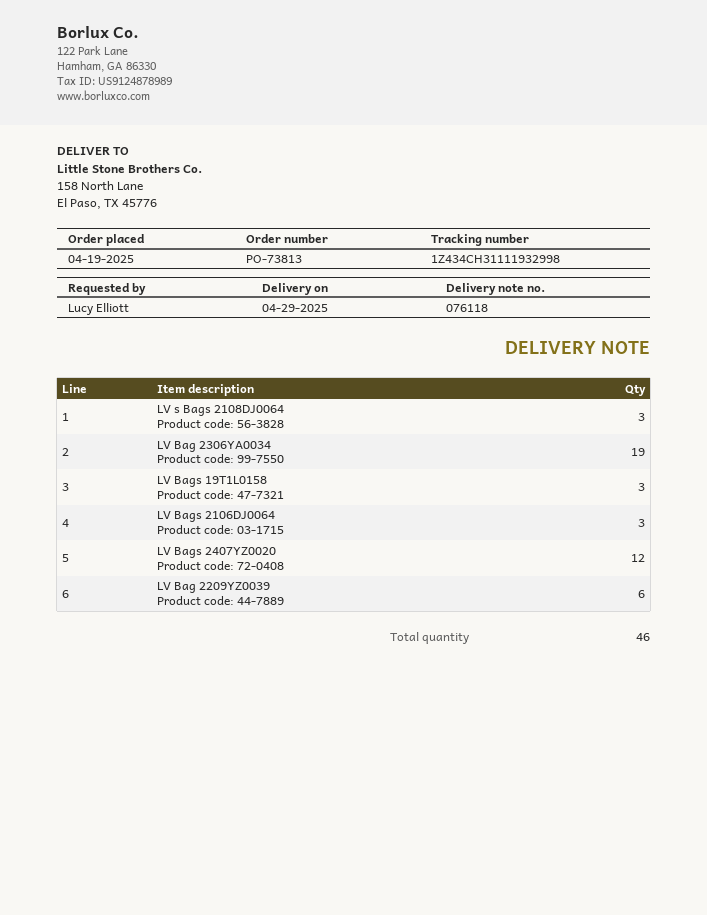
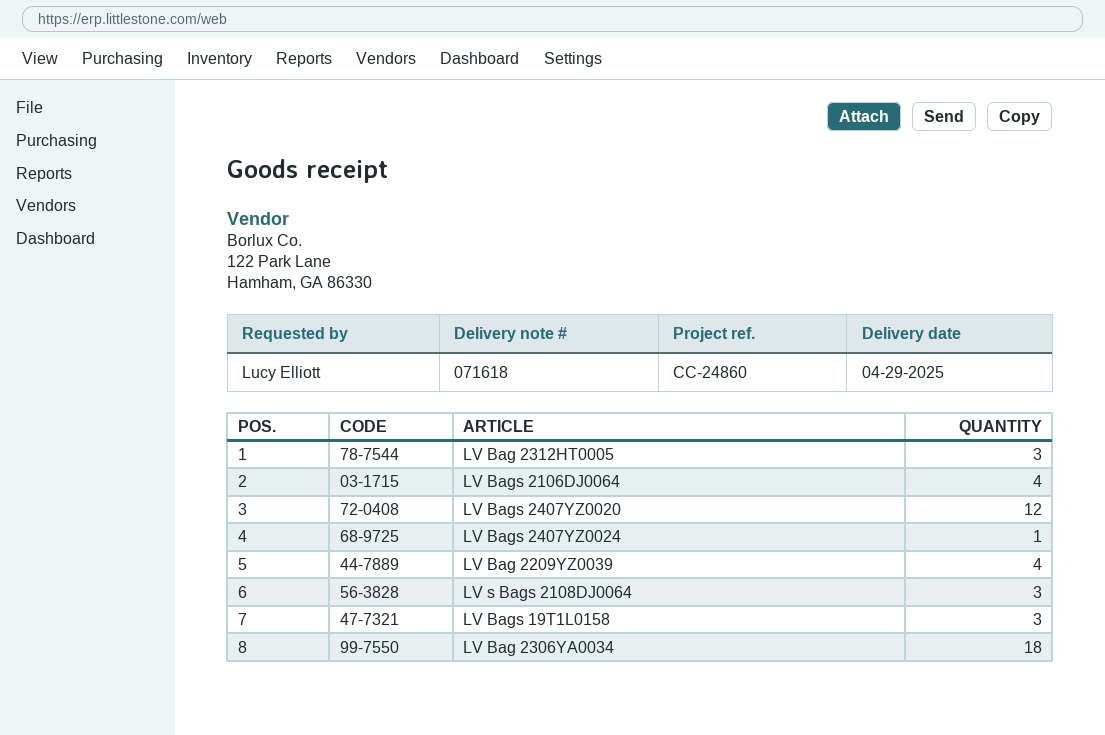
delivery note number: 076118 -> 071618
LV Bag 2306YA0034: 19 -> 18
LV Bags 2106DJ0064: 3 -> 4
LV Bag 2209YZ0039: 6 -> 4
LV Bag 2312HT0005: none -> 3
LV Bags 2407YZ0024: none -> 1

